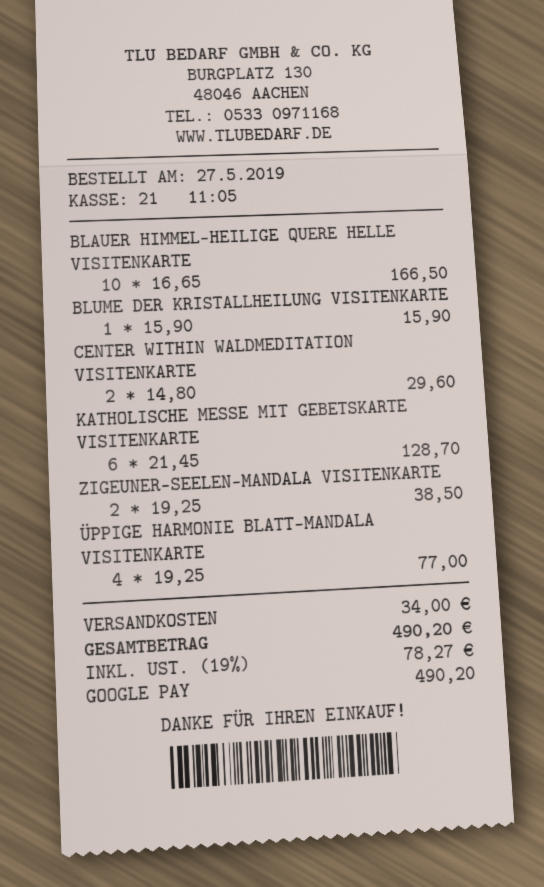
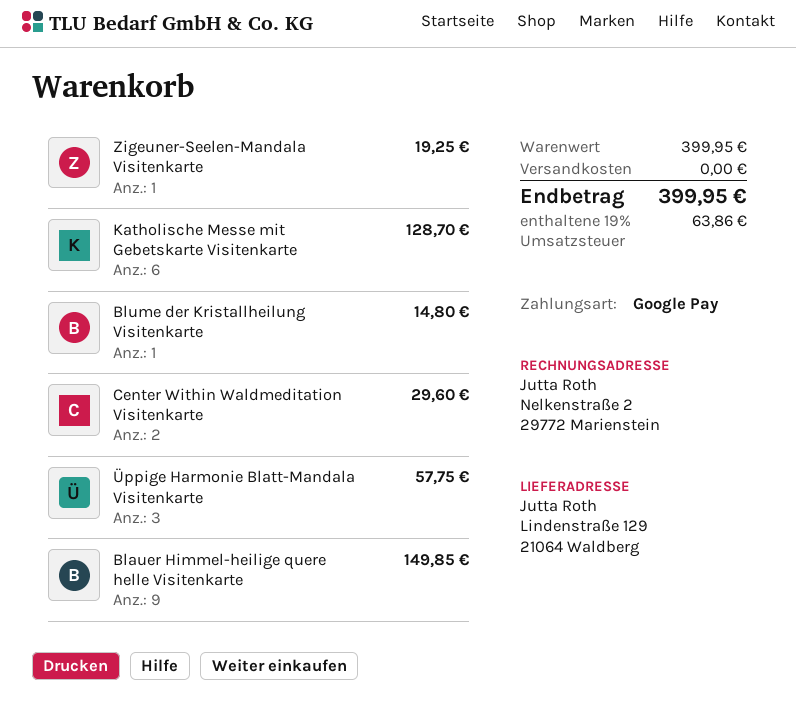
BLAUER HIMMEL-HEILIGE QUERE HELLE VISITENKARTE: 10 for 166.50 -> 9 for 149.85
BLUME DER KRISTALLHEILUNG VISITENKARTE: 1 for 15.90 -> 1 for 14.80
ZIGEUNER-SEELEN-MANDALA VISITENKARTE: 2 for 38.50 -> 1 for 19.25
ÜPPIGE HARMONIE BLATT-MANDALA VISITENKARTE: 4 for 77.00 -> 3 for 57.75
shipping: 34.00 -> 0.00
tax: 19% = 78.27 -> 19% = 63.86
total: 490.20 -> 399.95

